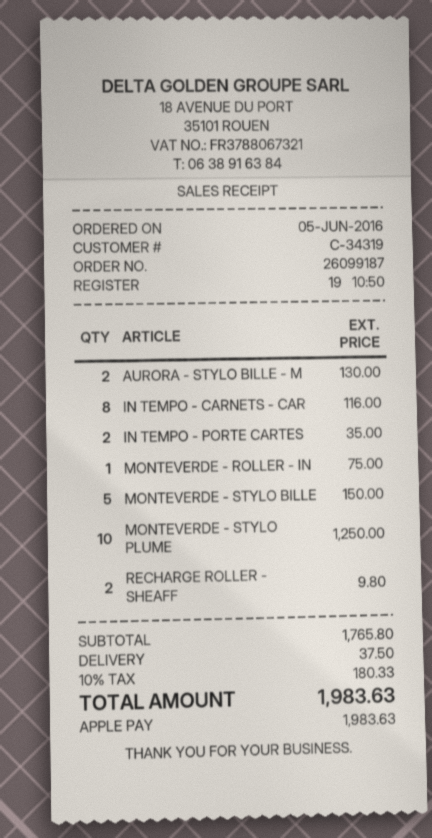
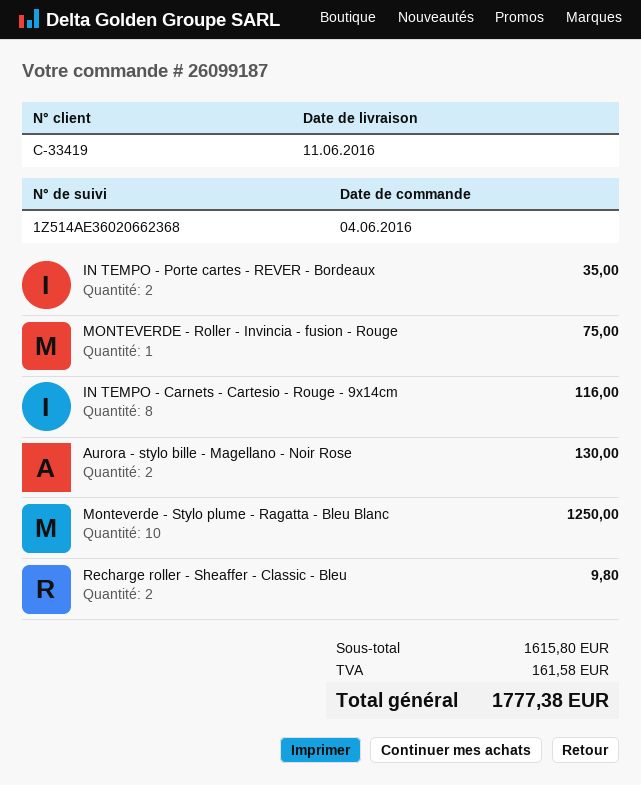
order date: 2016-06-05 -> 2016-06-04
customer number: C-34319 -> C-33419
MONTEVERDE - STYLO BILLE: 5 for 150.00 -> none
subtotal: 1765.80 -> 1615.80
shipping: 37.50 -> none
tax: 180.33 -> 161.58
total: 1983.63 -> 1777.38

